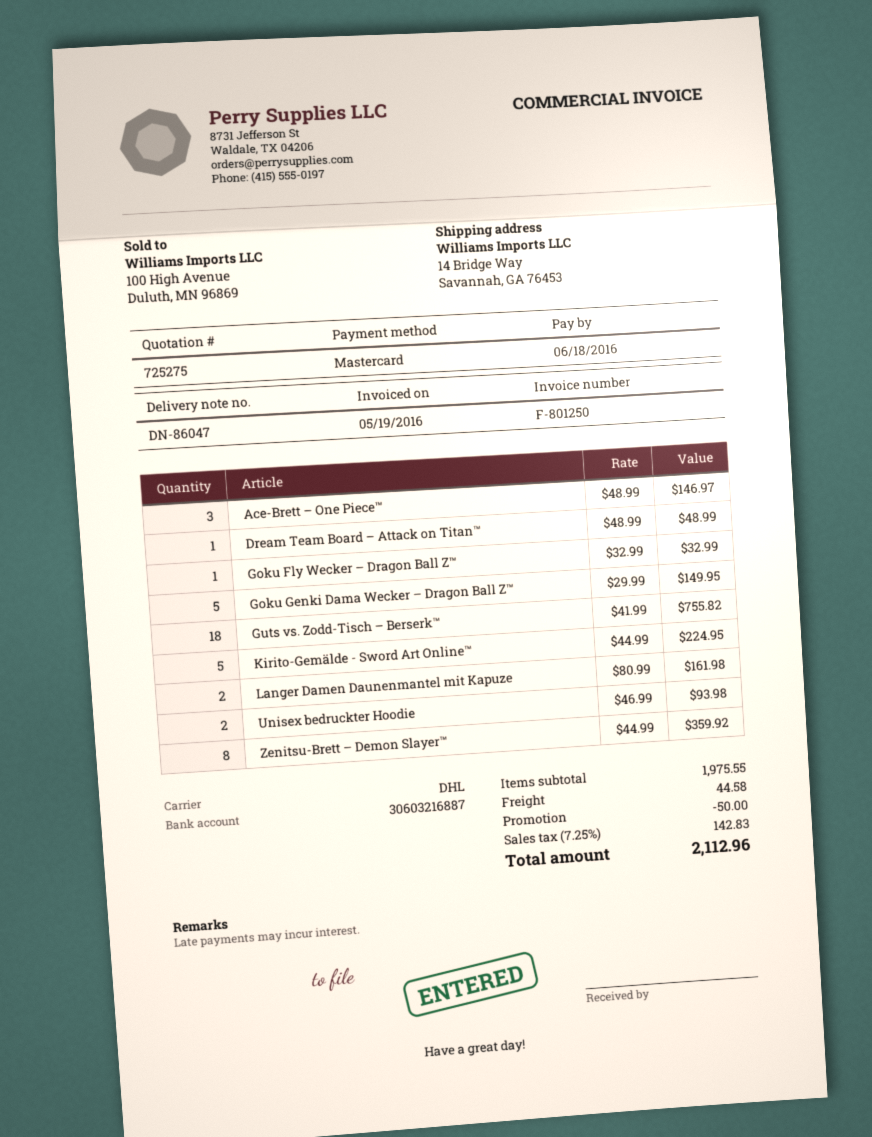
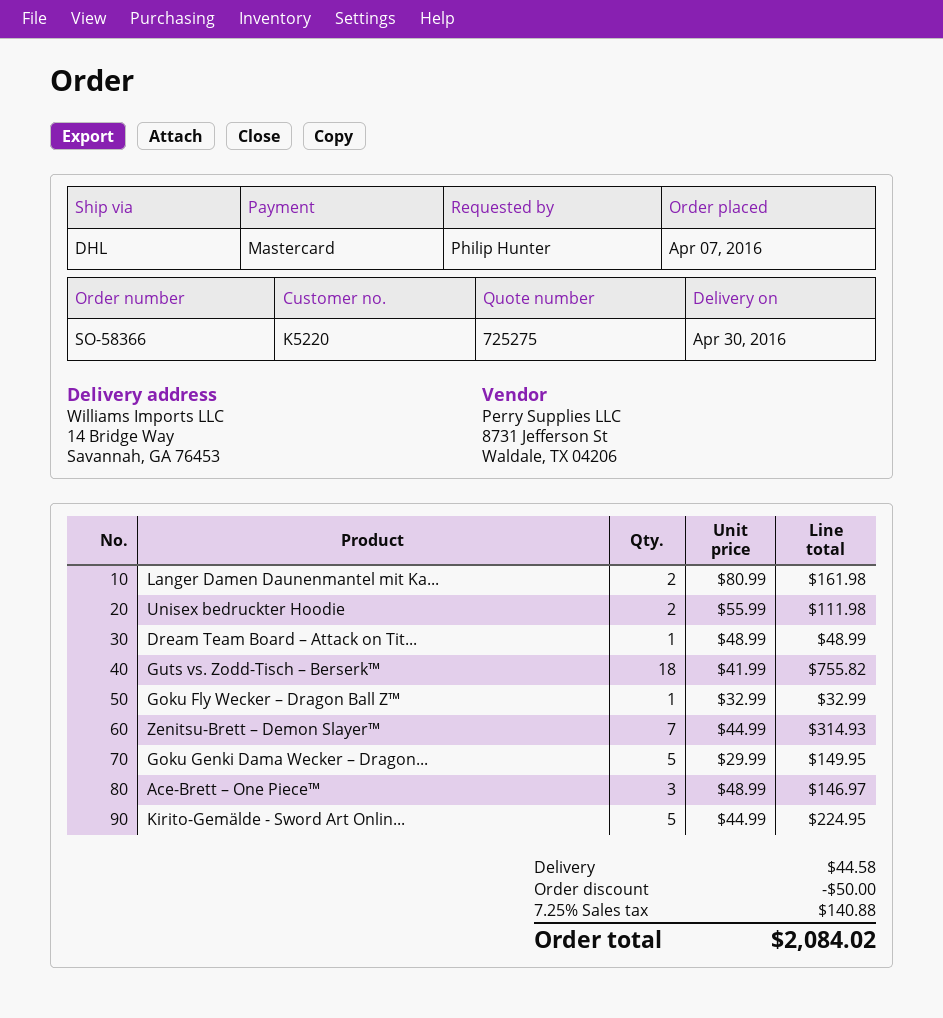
Unisex bedruckter Hoodie: 2 x 46.99 = 93.98 -> 2 x 55.99 = 111.98
Zenitsu-Brett – Demon Slayer™: 8 x 44.99 = 359.92 -> 7 x 44.99 = 314.93
tax: 7.25% = 142.83 -> 7.25% = 140.88
total: 2112.96 -> 2084.02

